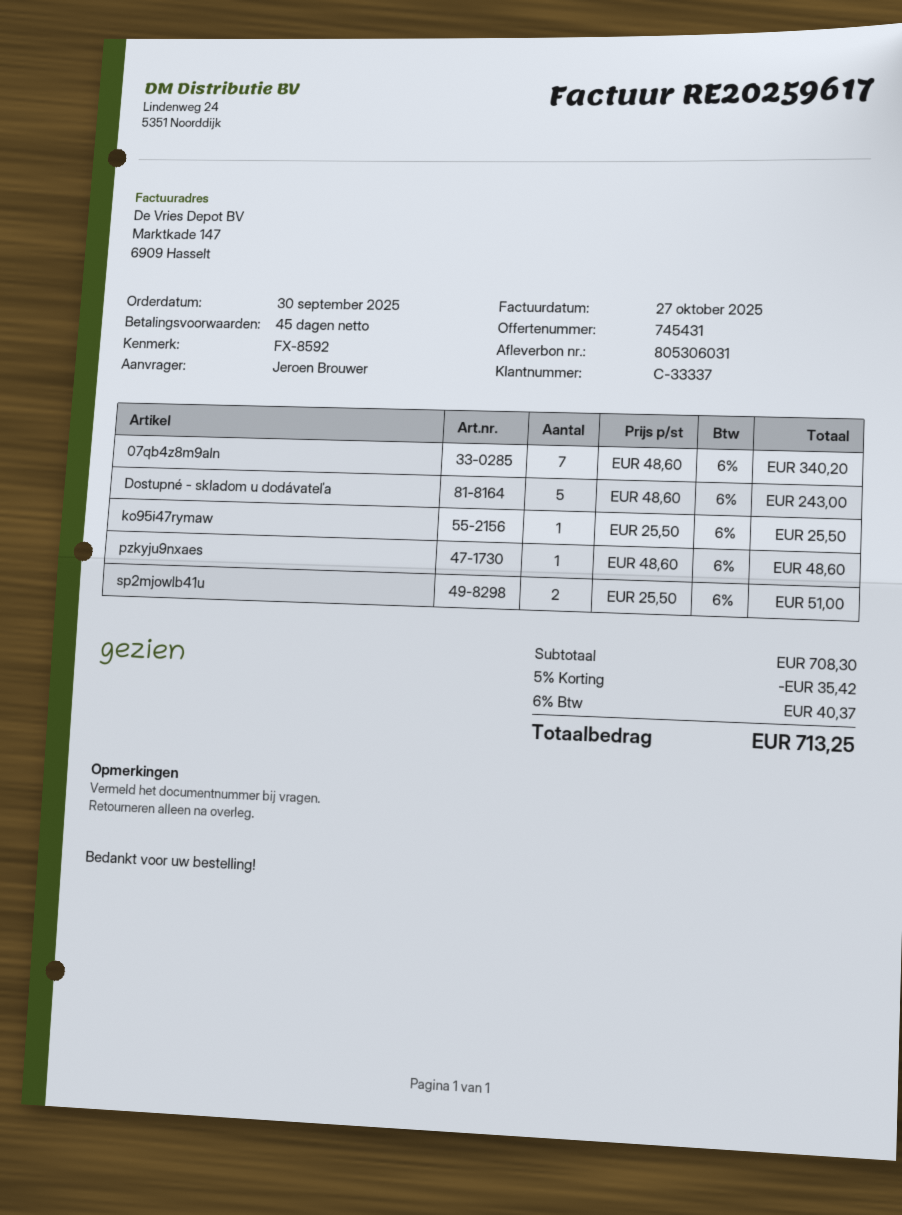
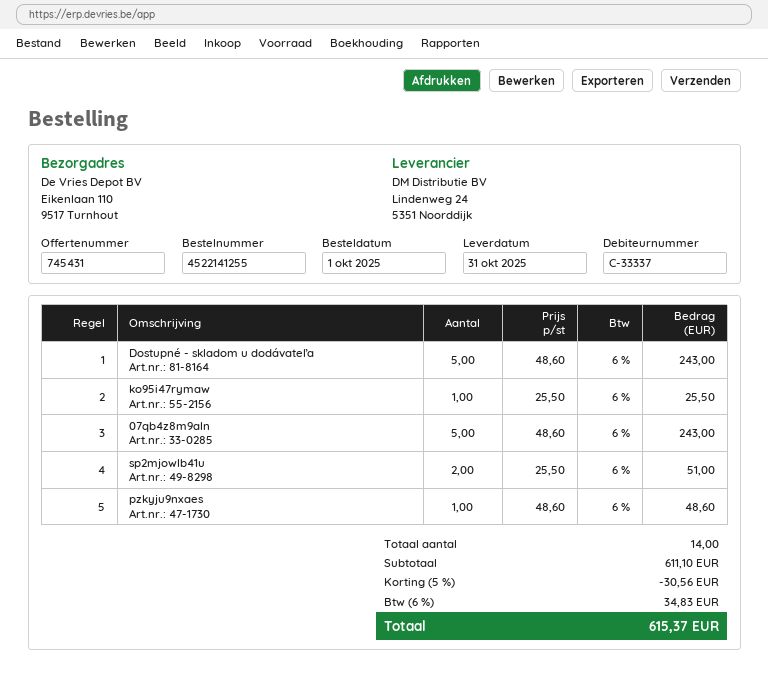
order date: 2025-09-30 -> 2025-10-01
07qb4z8m9aln: 7 x 48.60 = 340.20 -> 5 x 48.60 = 243.00
subtotal: 708.30 -> 611.10
discount: 5% = 35.42 -> 5% = 30.56
tax: 6% = 40.37 -> 6% = 34.83
total: 713.25 -> 615.37

